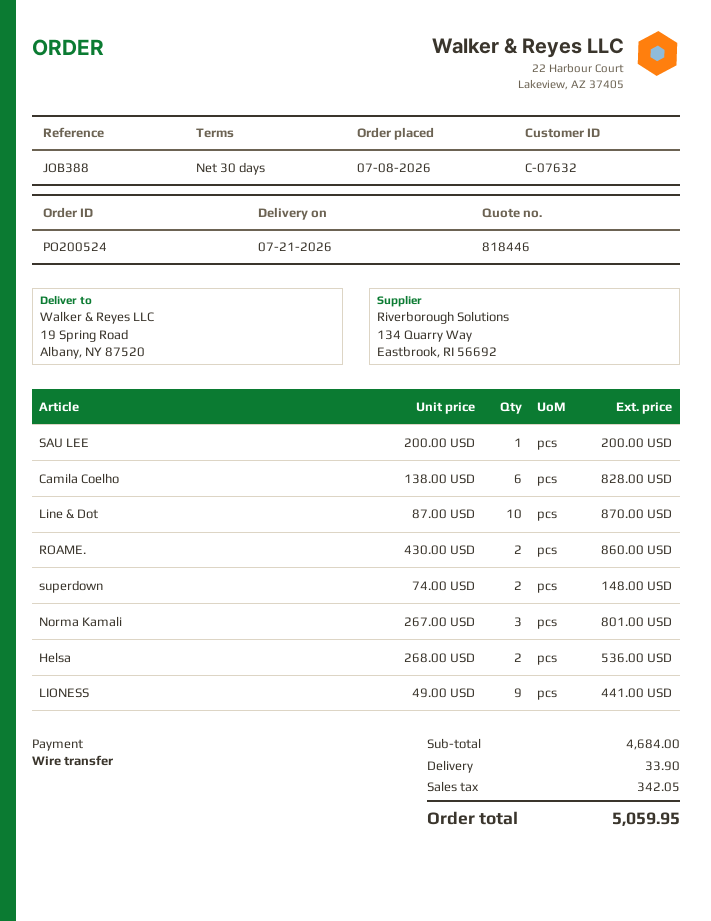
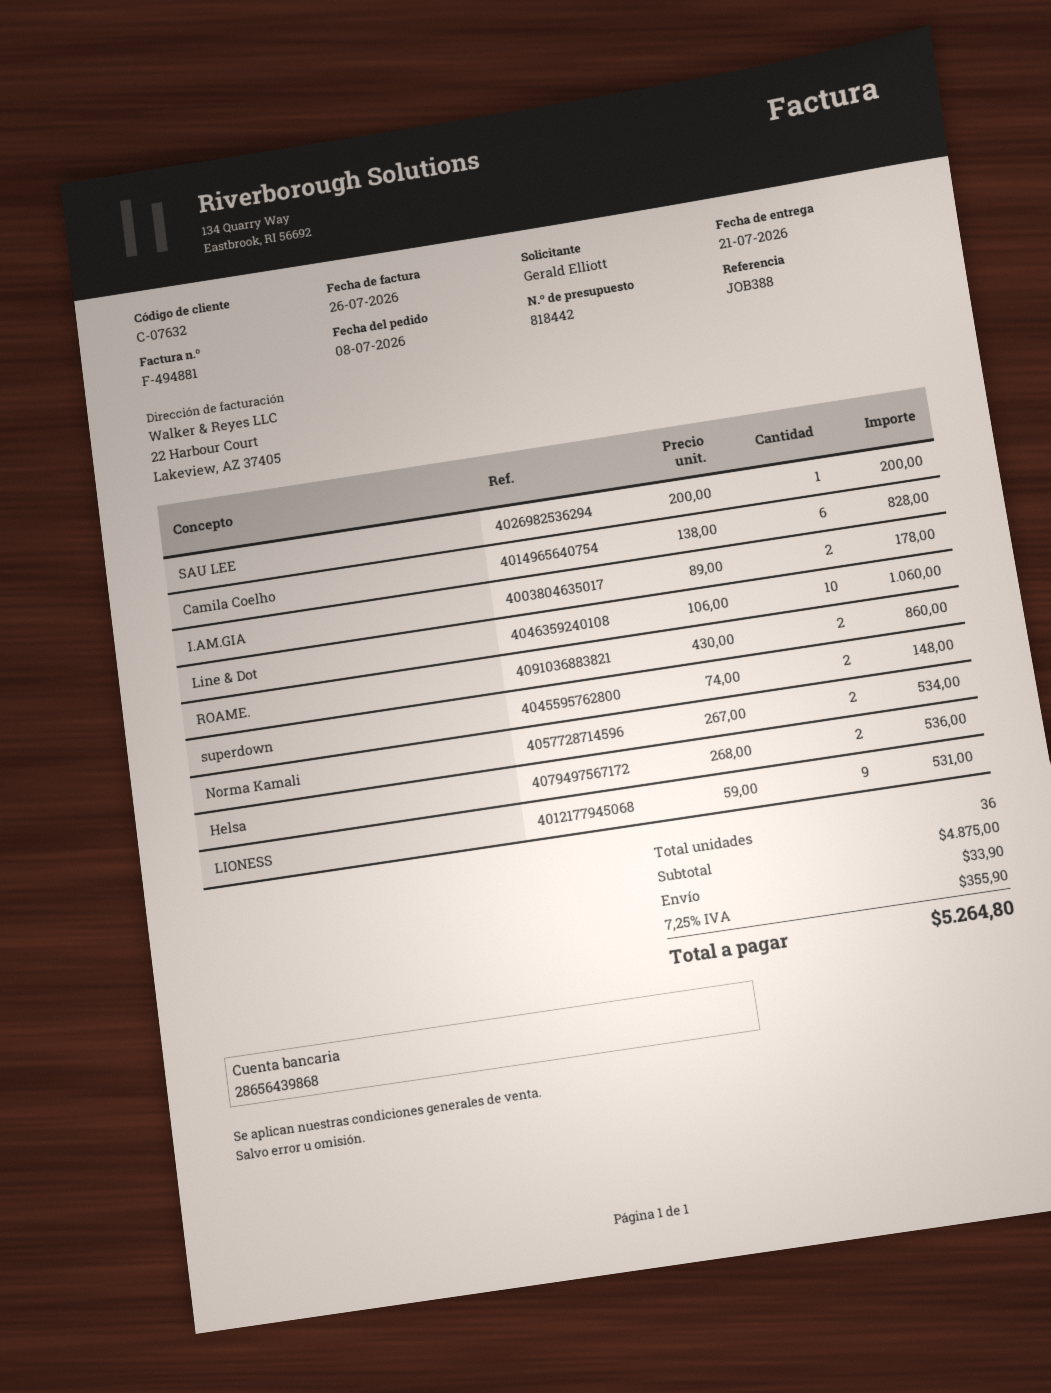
quote number: 818446 -> 818442
Line & Dot: 10 x 87.00 = 870.00 -> 10 x 106.00 = 1060.00
Norma Kamali: 3 x 267.00 = 801.00 -> 2 x 267.00 = 534.00
LIONESS: 9 x 49.00 = 441.00 -> 9 x 59.00 = 531.00
I.AM.GIA: none -> 2 x 89.00 = 178.00
subtotal: 4684.00 -> 4875.00
tax: 342.05 -> 355.90
total: 5059.95 -> 5264.80

